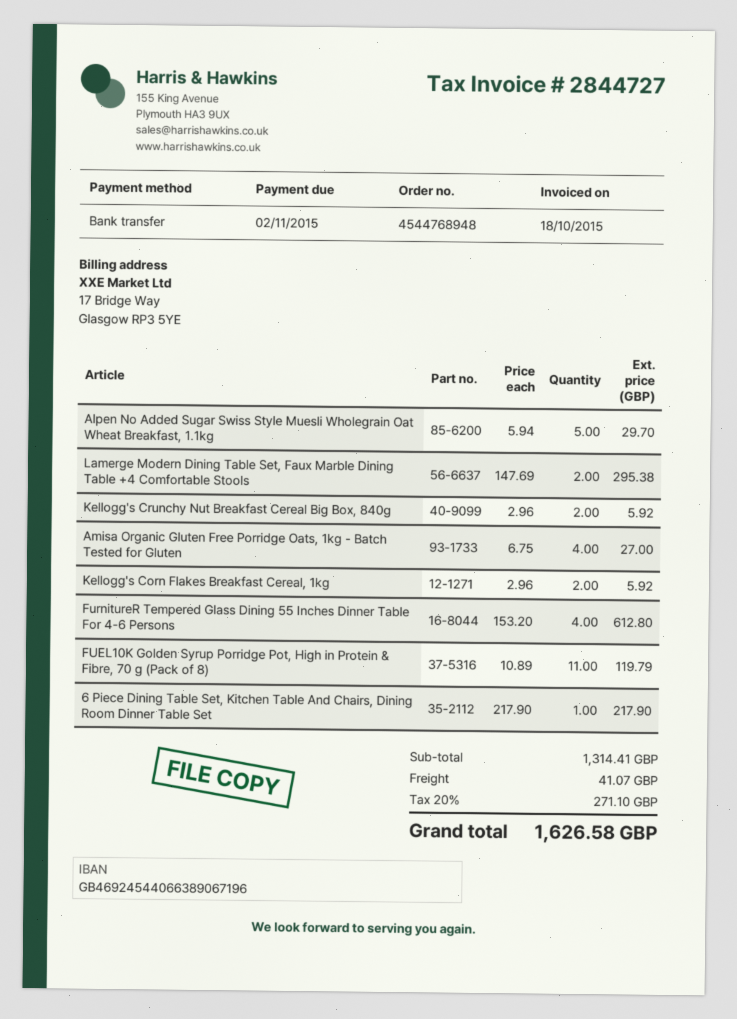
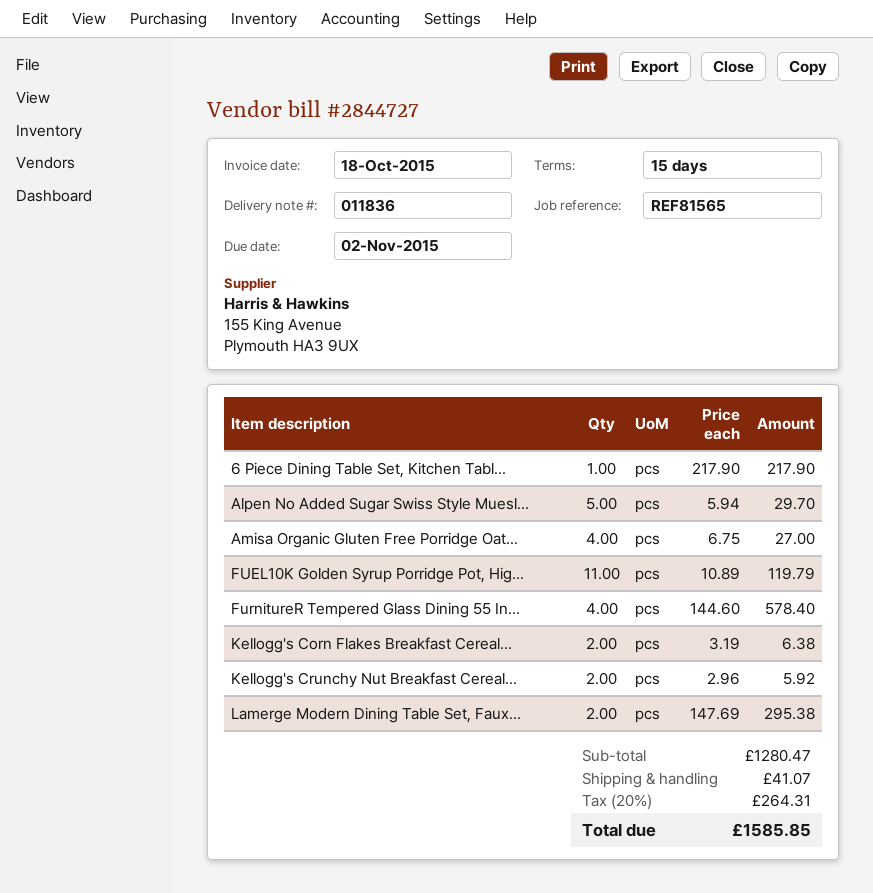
Kellogg's Corn Flakes Breakfast Cereal, 1kg: 2 x 2.96 = 5.92 -> 2 x 3.19 = 6.38
FurnitureR Tempered Glass Dining 55 Inches Dinner Table For 4-6 Persons: 4 x 153.20 = 612.80 -> 4 x 144.60 = 578.40
subtotal: 1314.41 -> 1280.47
tax: 20% = 271.10 -> 20% = 264.31
total: 1626.58 -> 1585.85

